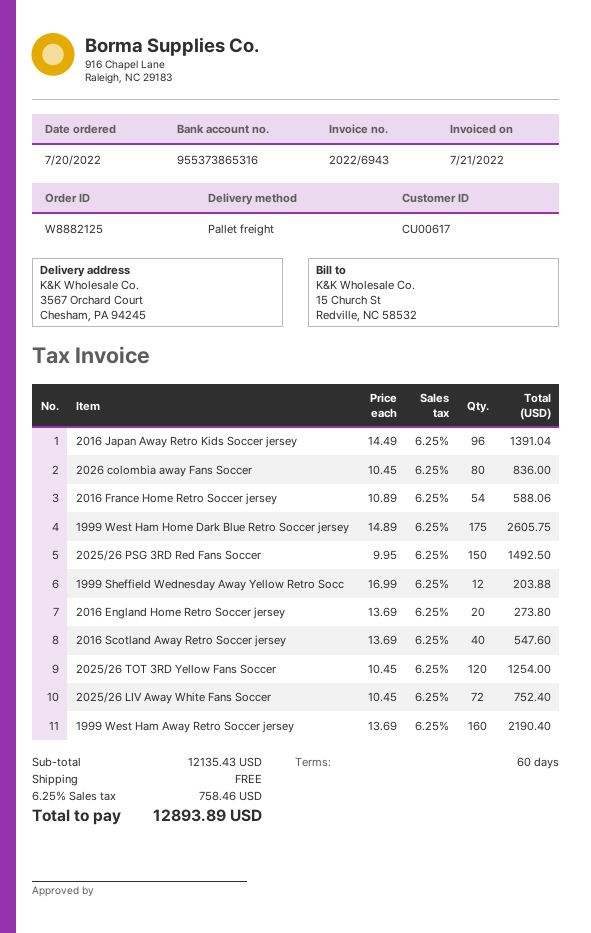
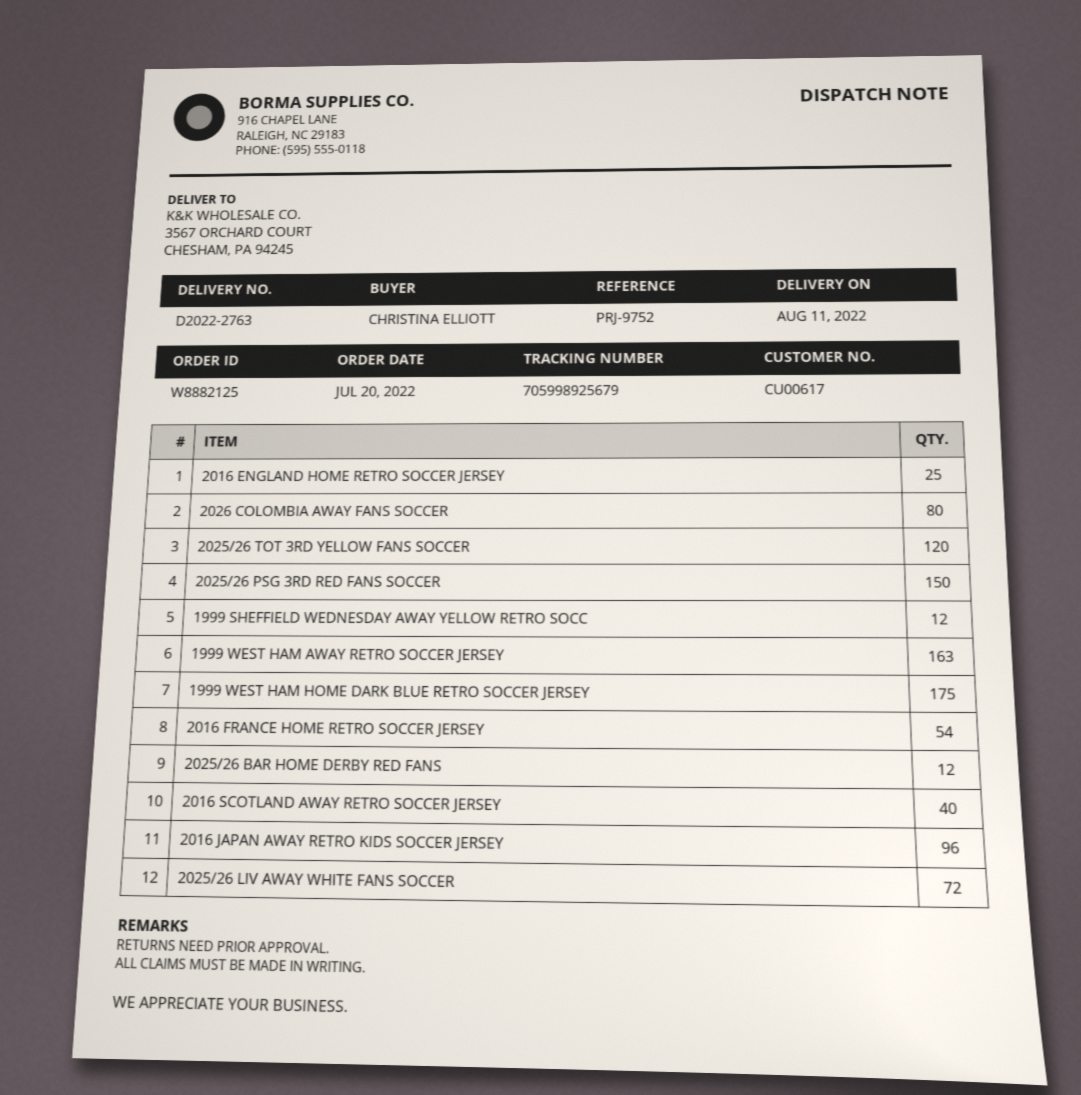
2016 England Home Retro Soccer jersey: 20 -> 25
1999 West Ham Away Retro Soccer jersey: 160 -> 163
2025/26 BAR HOME DERBY RED FANS: none -> 12

